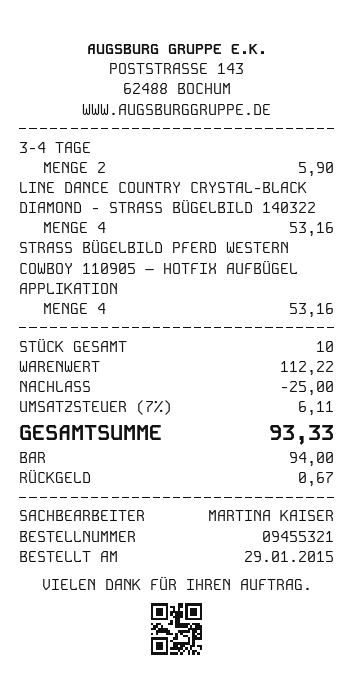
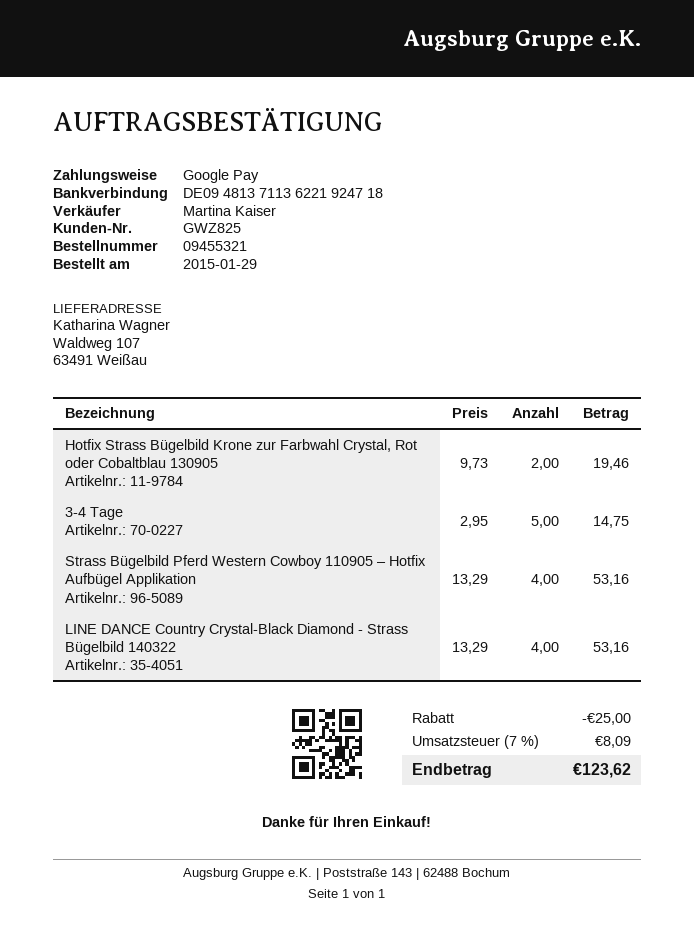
payment method: cash -> Google Pay
3-4 TAGE: 2 for 5.90 -> 5 for 14.75
Hotfix Strass Bügelbild Krone zur Farbwahl Crystal, Rot oder Cobaltblau 130905: none -> 2 for 19.46
tax: 7% = 6.11 -> 7% = 8.09
total: 93.33 -> 123.62

